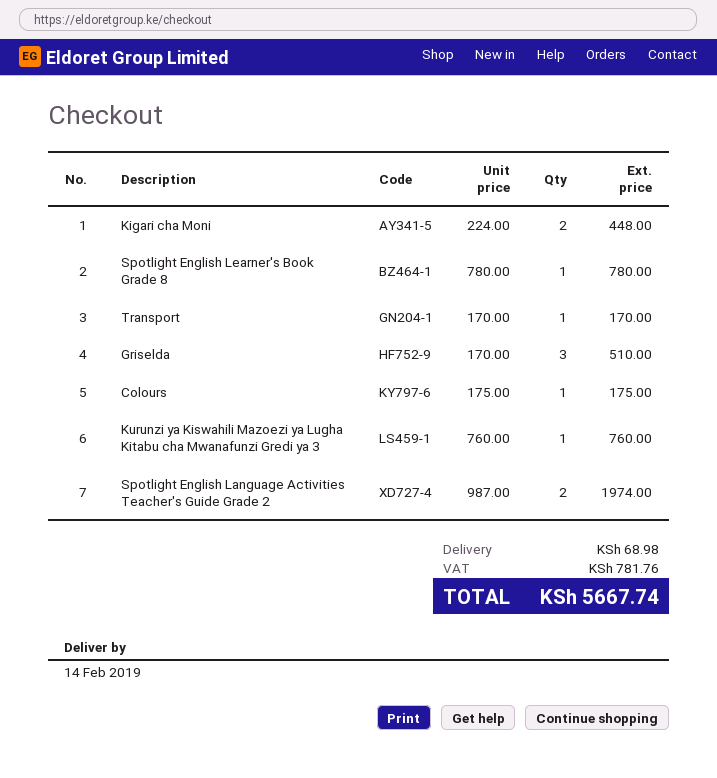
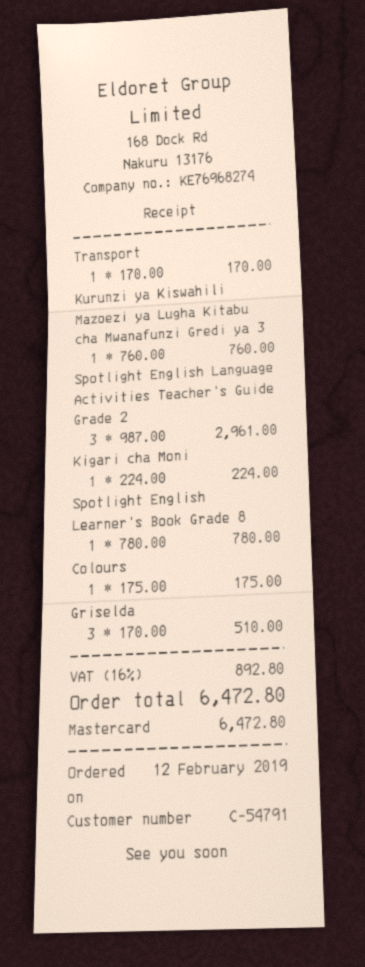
Kigari cha Moni: 2 x 224.00 = 448.00 -> 1 x 224.00 = 224.00
Spotlight English Language Activities Teacher's Guide Grade 2: 2 x 987.00 = 1974.00 -> 3 x 987.00 = 2961.00
shipping: 68.98 -> none
tax: 781.76 -> 892.80
total: 5667.74 -> 6472.80

